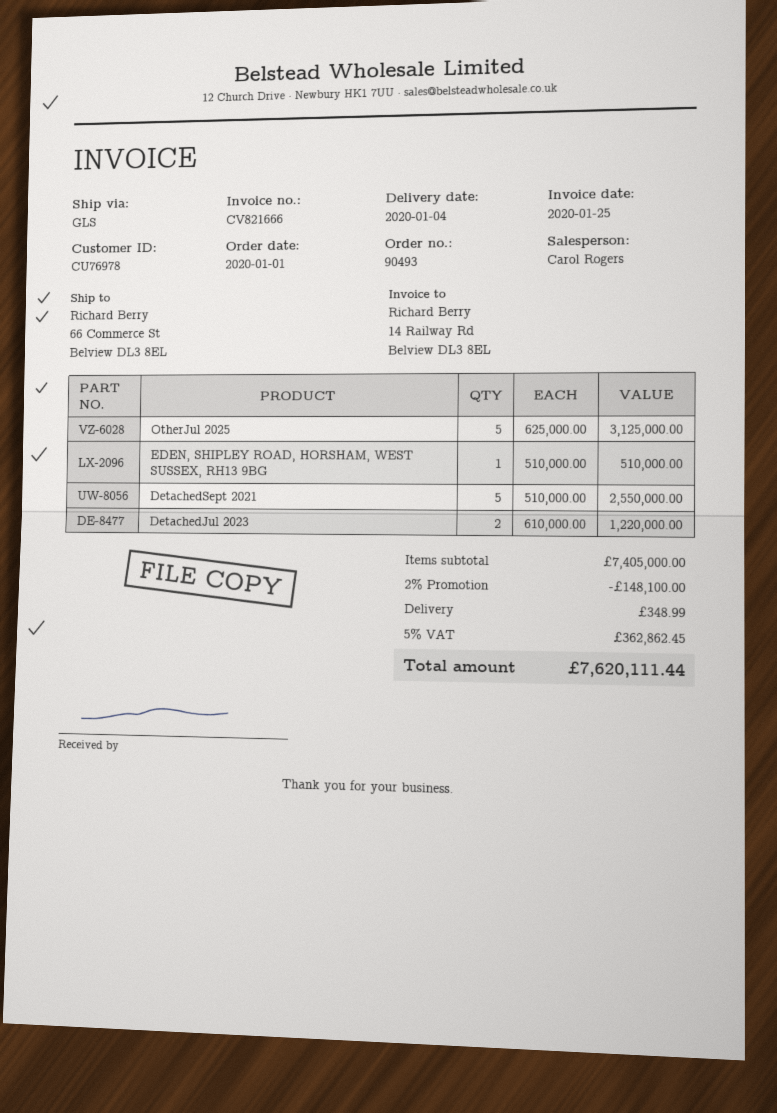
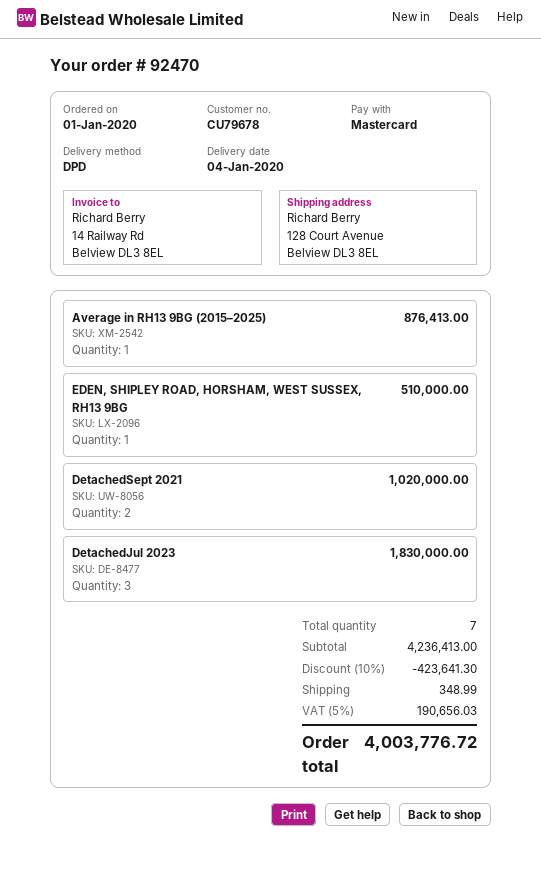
order number: 90493 -> 92470
customer number: CU76978 -> CU79678
shipping method: GLS -> DPD
ship to: 66 Commerce St, Belview DL3 8EL -> 128 Court Avenue, Belview DL3 8EL
OtherJul 2025: 5 for 3125000.00 -> none
DetachedSept 2021: 5 for 2550000.00 -> 2 for 1020000.00
DetachedJul 2023: 2 for 1220000.00 -> 3 for 1830000.00
Average in RH13 9BG (2015–2025): none -> 1 for 876413.00
subtotal: 7405000.00 -> 4236413.00
discount: 2% = 148100.00 -> 10% = 423641.30
tax: 5% = 362862.45 -> 5% = 190656.03
total: 7620111.44 -> 4003776.72

